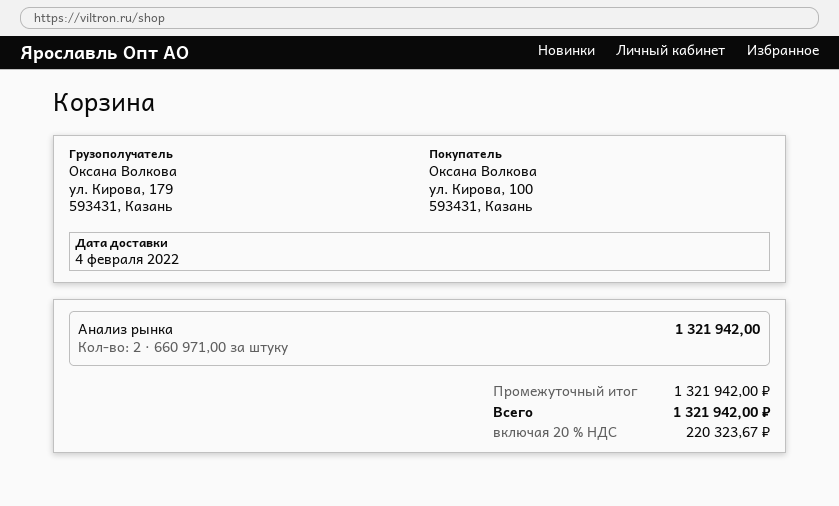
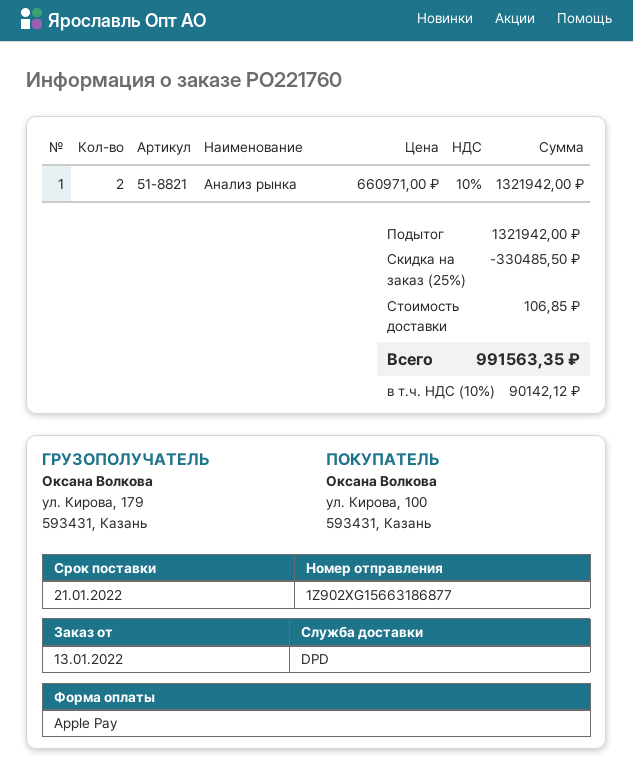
delivery date: 2022-02-04 -> 2022-01-21
discount: none -> 25% = 330485.50
shipping: none -> 106.85
tax: 20% = 220323.67 -> 10% = 90142.12
total: 1321942.00 -> 991563.35

